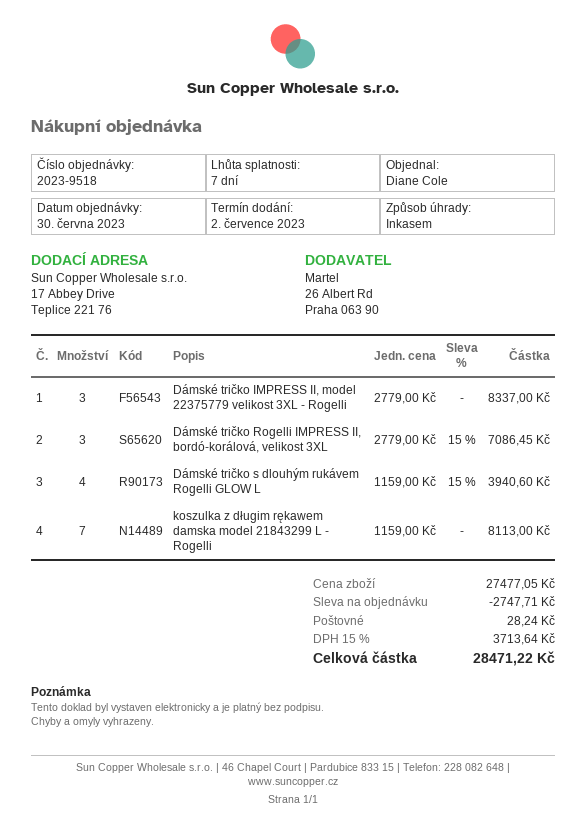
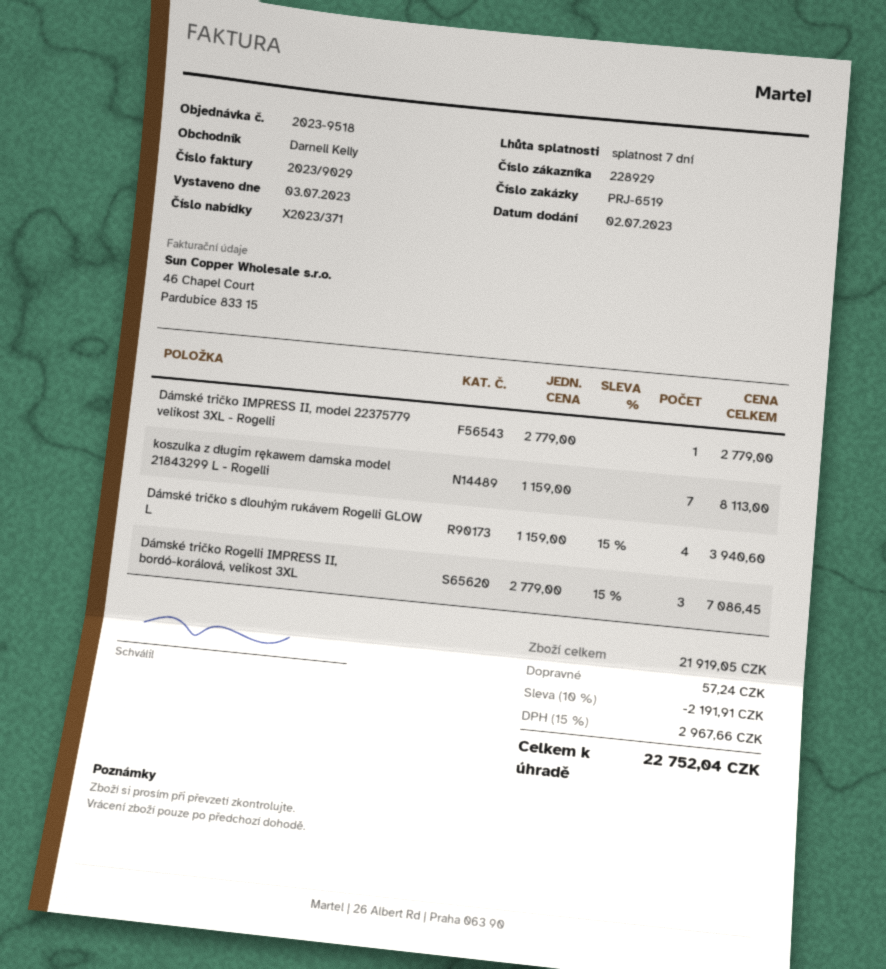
Dámské tričko IMPRESS II, model 22375779 velikost 3XL - Rogelli: 3 x 2779.00 = 8337.00 -> 1 x 2779.00 = 2779.00
subtotal: 27477.05 -> 21919.05
discount: 2747.71 -> 2191.91
shipping: 28.24 -> 57.24
tax: 15% = 3713.64 -> 15% = 2967.66
total: 28471.22 -> 22752.04

